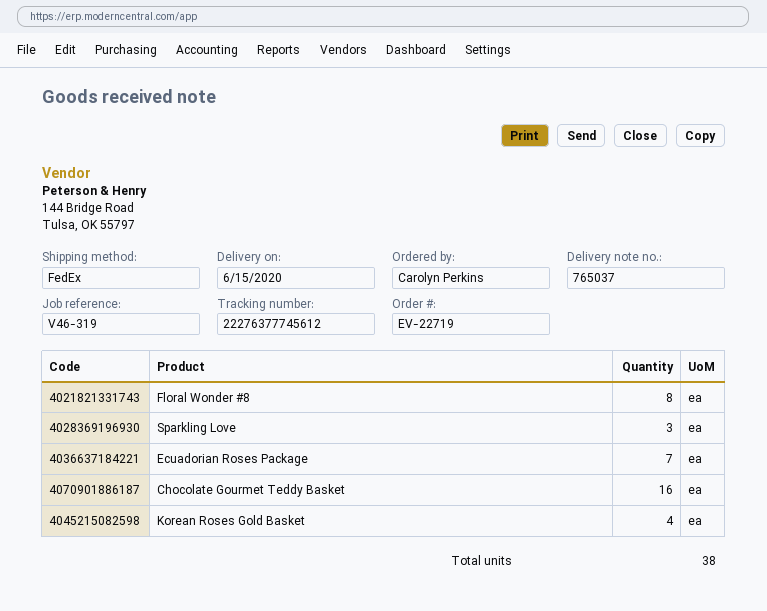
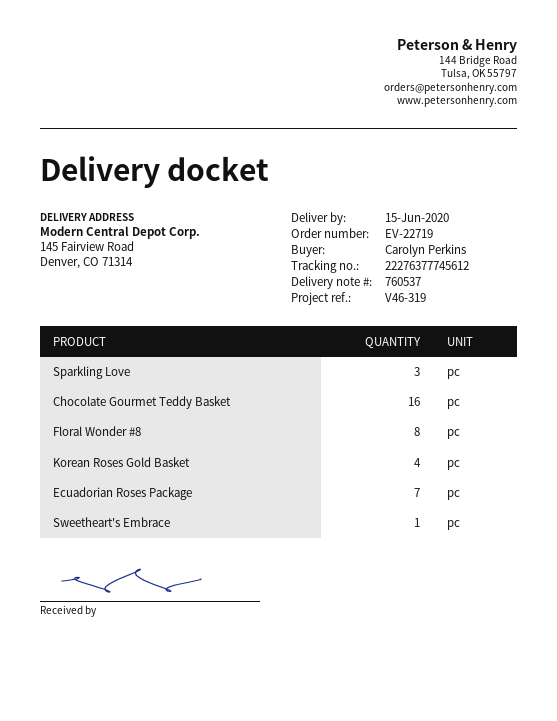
delivery note number: 765037 -> 760537
Sweetheart's Embrace: none -> 1

